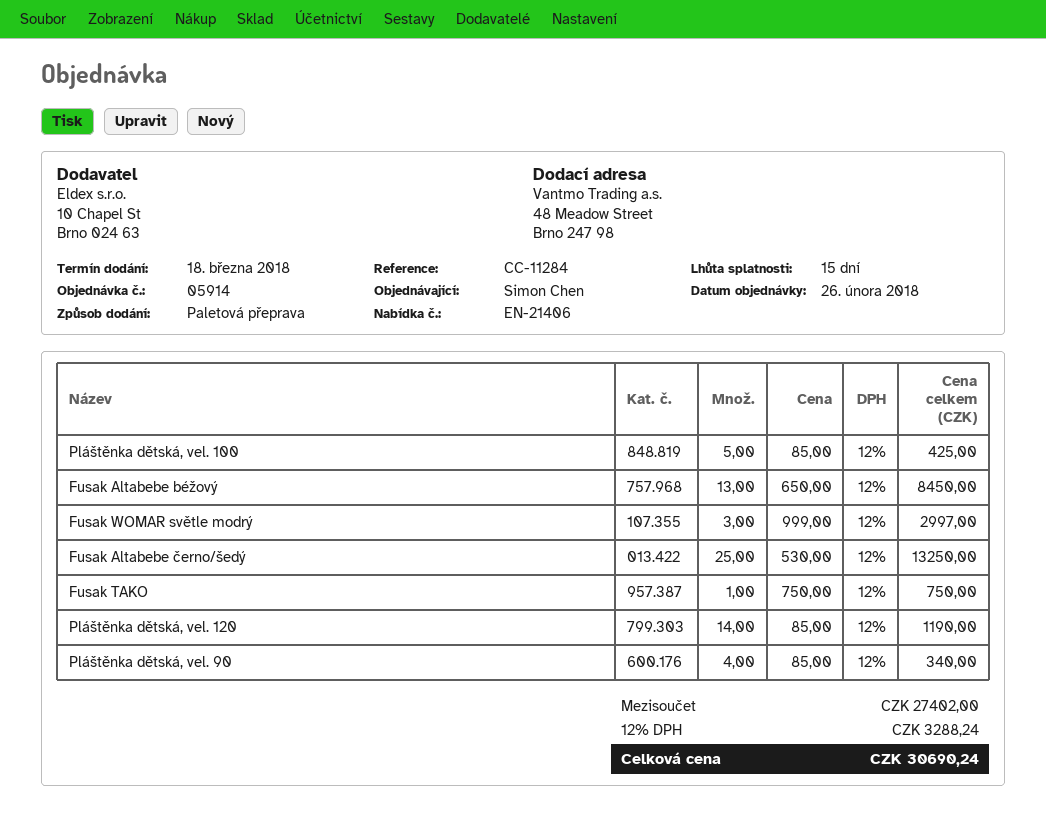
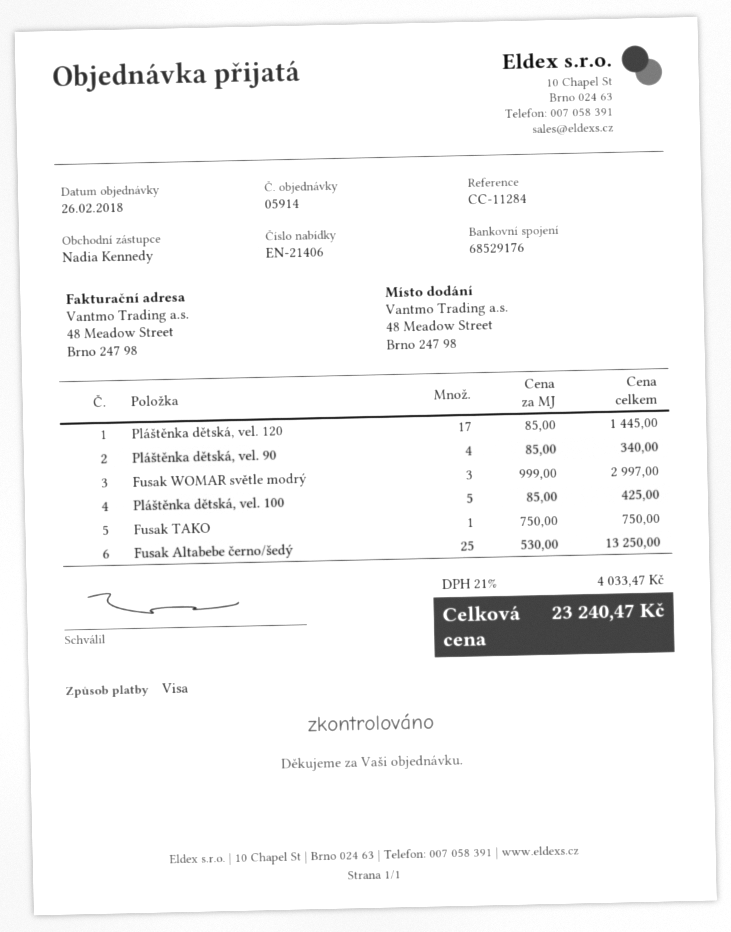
Fusak Altabebe béžový: 13 x 650.00 = 8450.00 -> none
Pláštěnka dětská, vel. 120: 14 x 85.00 = 1190.00 -> 17 x 85.00 = 1445.00
tax: 12% = 3288.24 -> 21% = 4033.47
total: 30690.24 -> 23240.47

